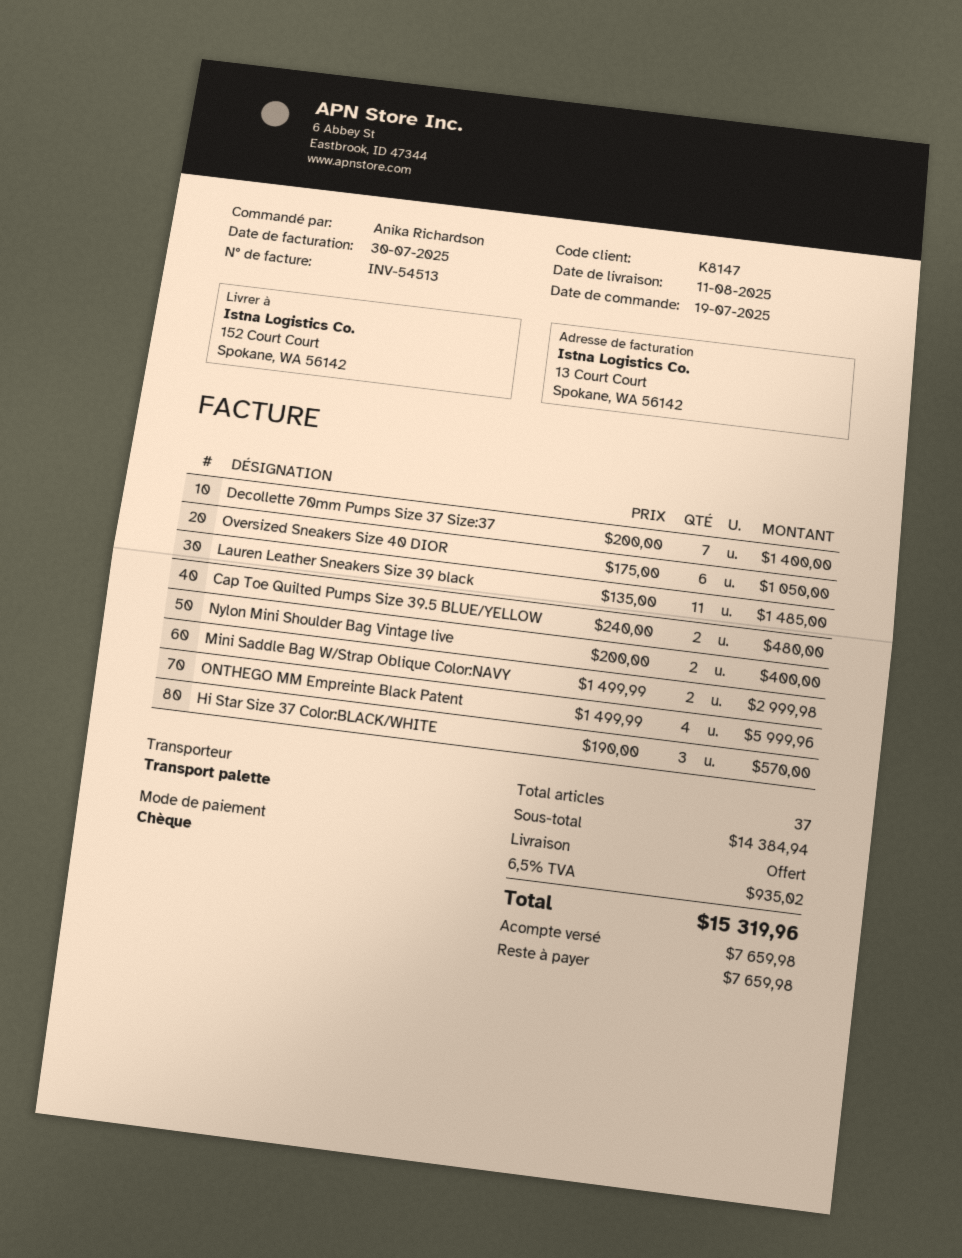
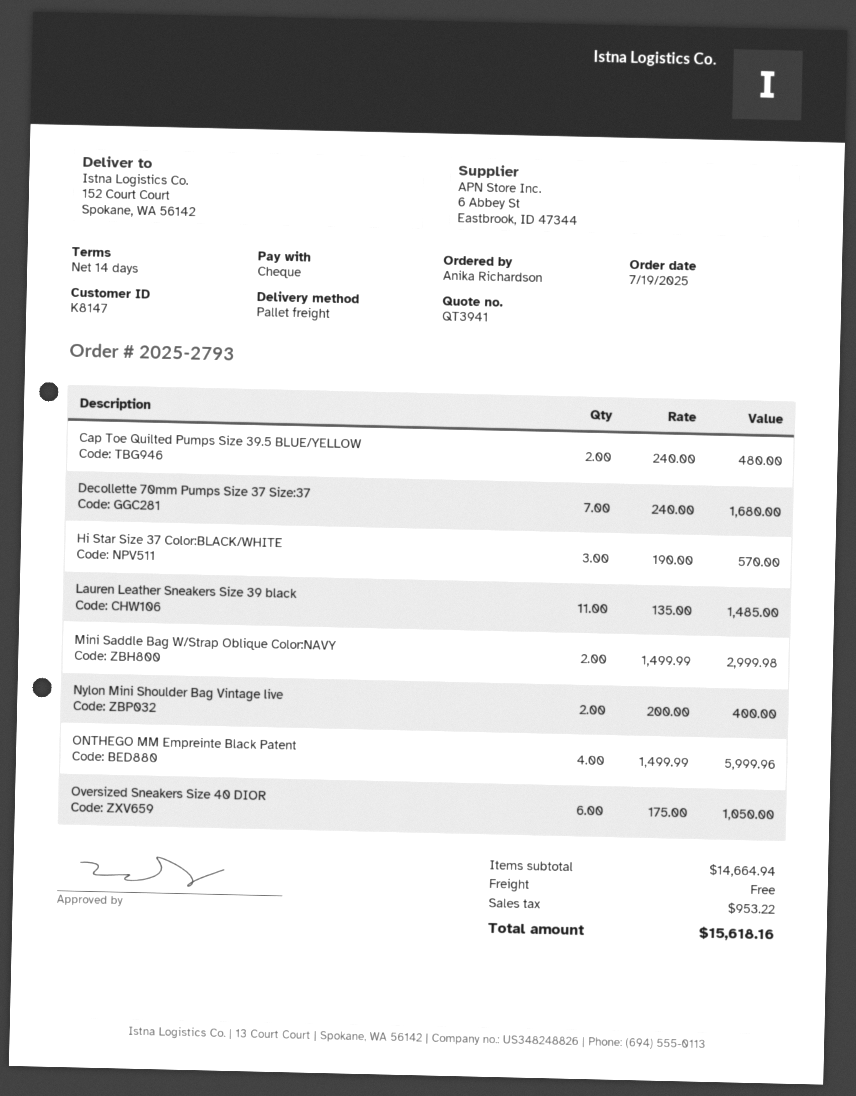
Decollette 70mm Pumps Size 37 Size:37: 7 x 200.00 = 1400.00 -> 7 x 240.00 = 1680.00
subtotal: 14384.94 -> 14664.94
tax: 935.02 -> 953.22
total: 15319.96 -> 15618.16

